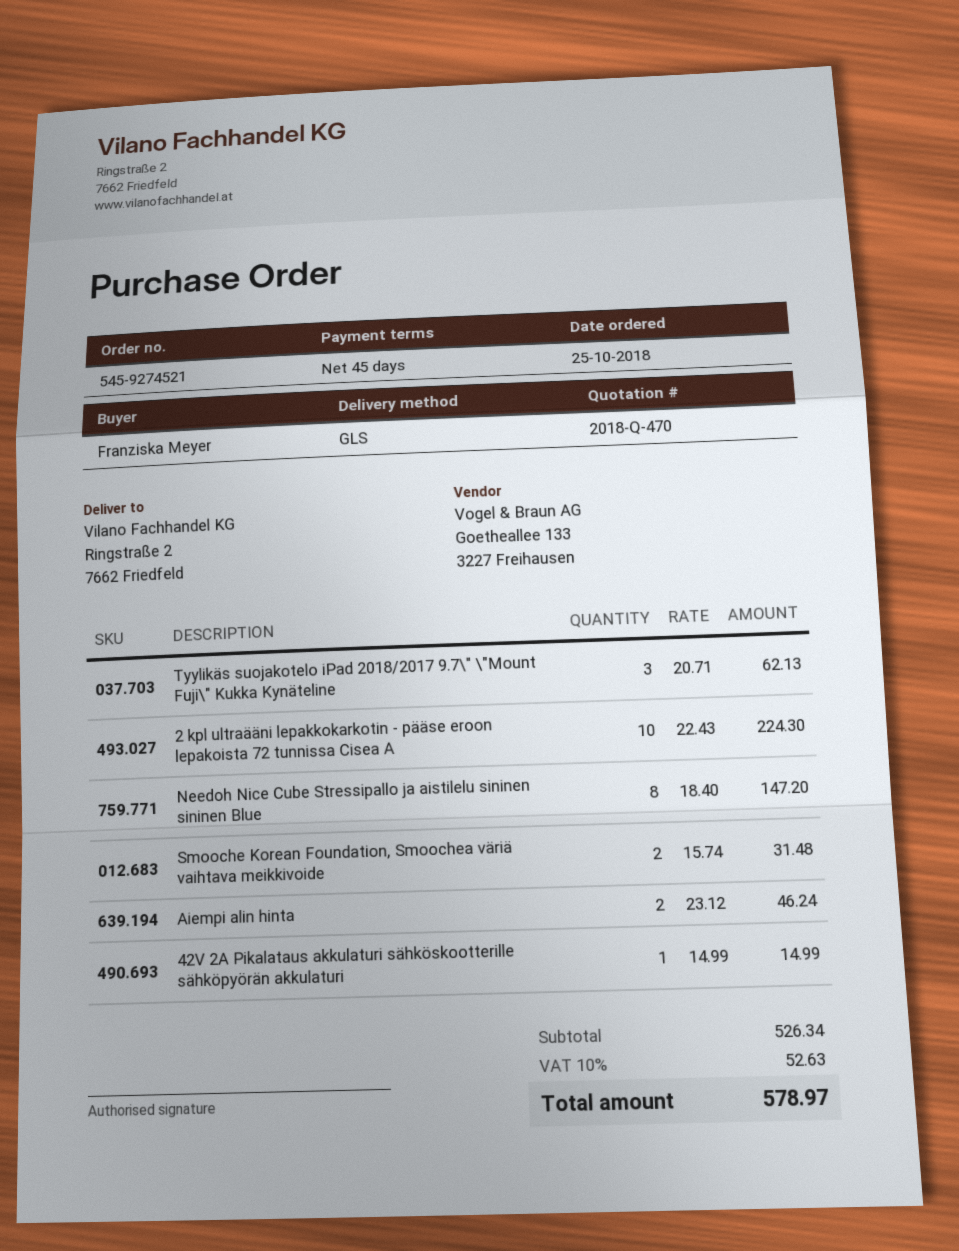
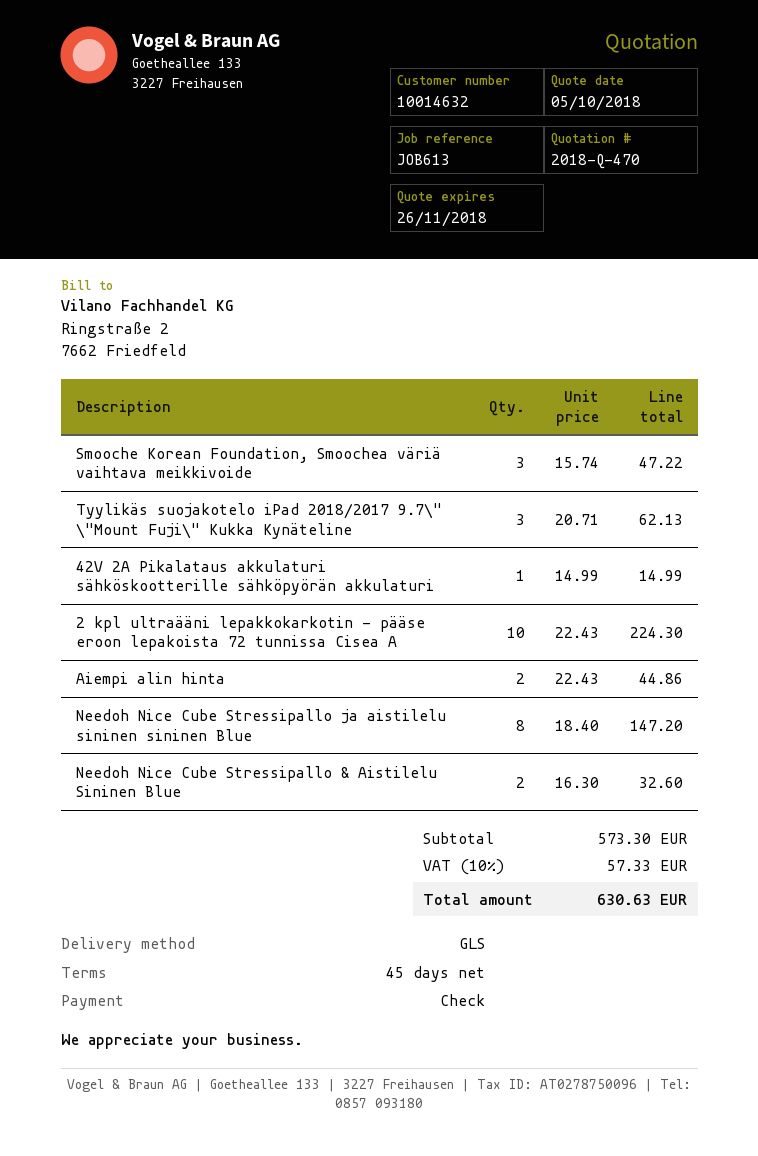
Smooche Korean Foundation, Smoochea väriä vaihtava meikkivoide: 2 x 15.74 = 31.48 -> 3 x 15.74 = 47.22
Aiempi alin hinta: 2 x 23.12 = 46.24 -> 2 x 22.43 = 44.86
Needoh Nice Cube Stressipallo & Aistilelu Sininen Blue: none -> 2 x 16.30 = 32.60
subtotal: 526.34 -> 573.30
tax: 10% = 52.63 -> 10% = 57.33
total: 578.97 -> 630.63

